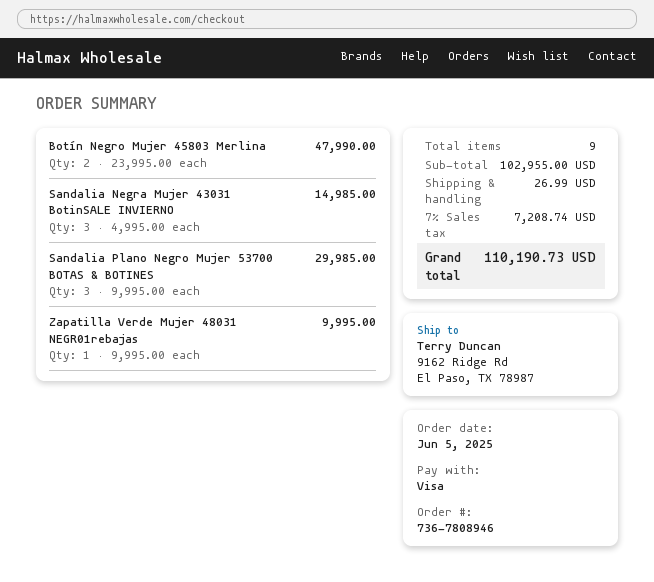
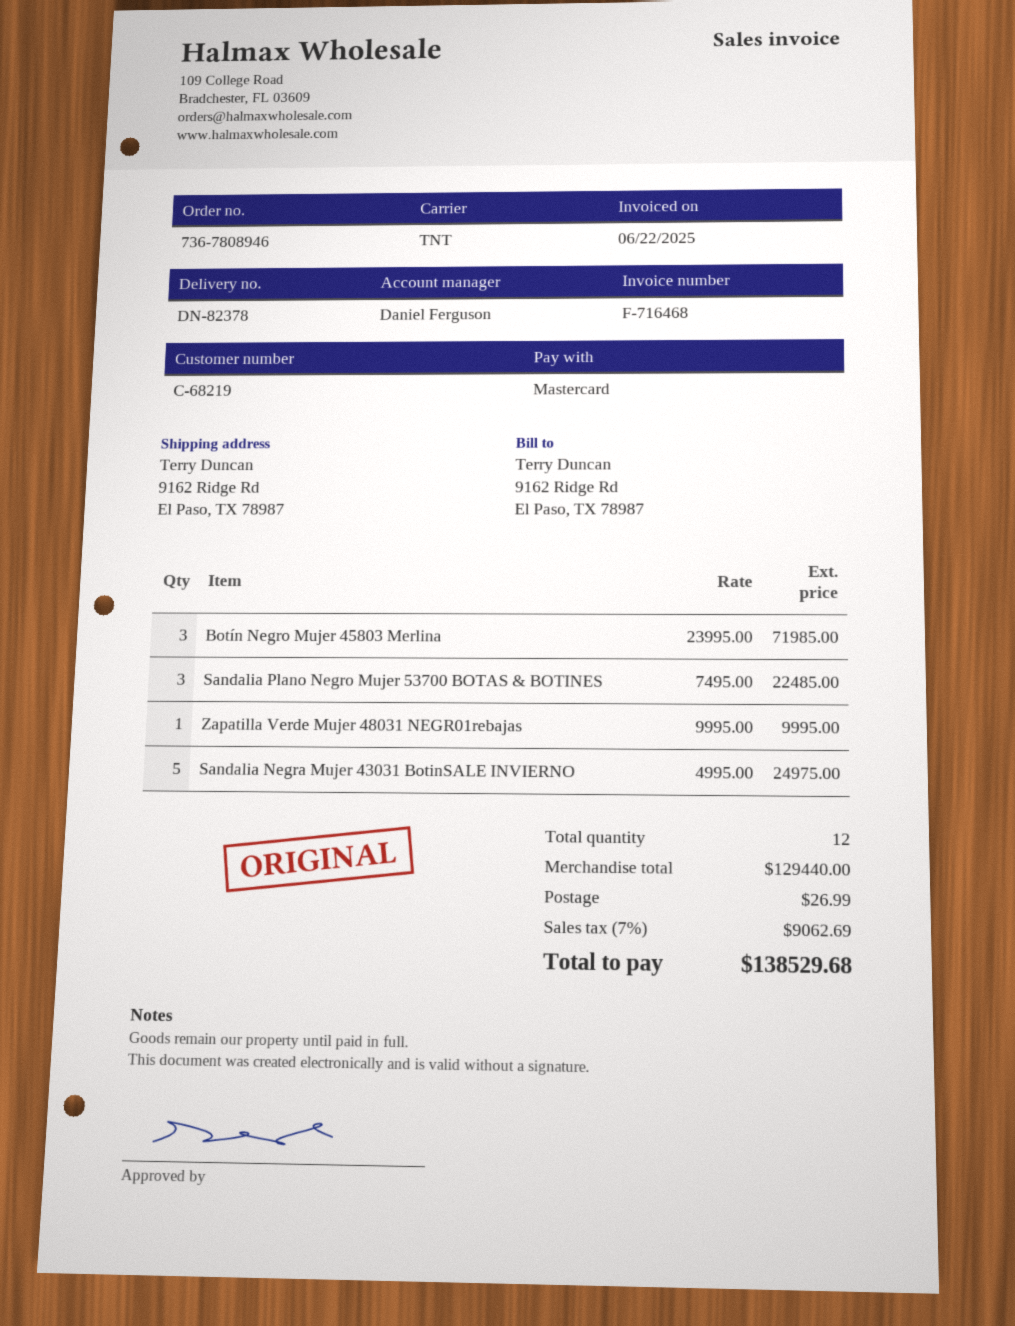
payment method: Visa -> Mastercard
Botín Negro Mujer 45803 Merlina: 2 x 23995.00 = 47990.00 -> 3 x 23995.00 = 71985.00
Sandalia Negra Mujer 43031 BotinSALE INVIERNO: 3 x 4995.00 = 14985.00 -> 5 x 4995.00 = 24975.00
Sandalia Plano Negro Mujer 53700 BOTAS & BOTINES: 3 x 9995.00 = 29985.00 -> 3 x 7495.00 = 22485.00
total quantity: 9 -> 12
subtotal: 102955.00 -> 129440.00
tax: 7% = 7208.74 -> 7% = 9062.69
total: 110190.73 -> 138529.68

